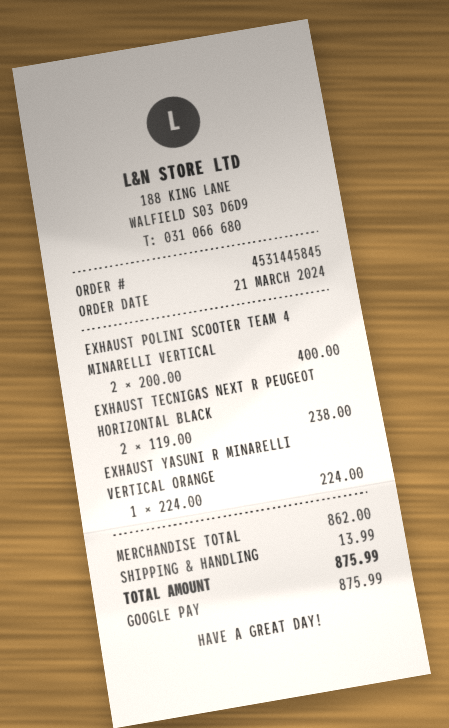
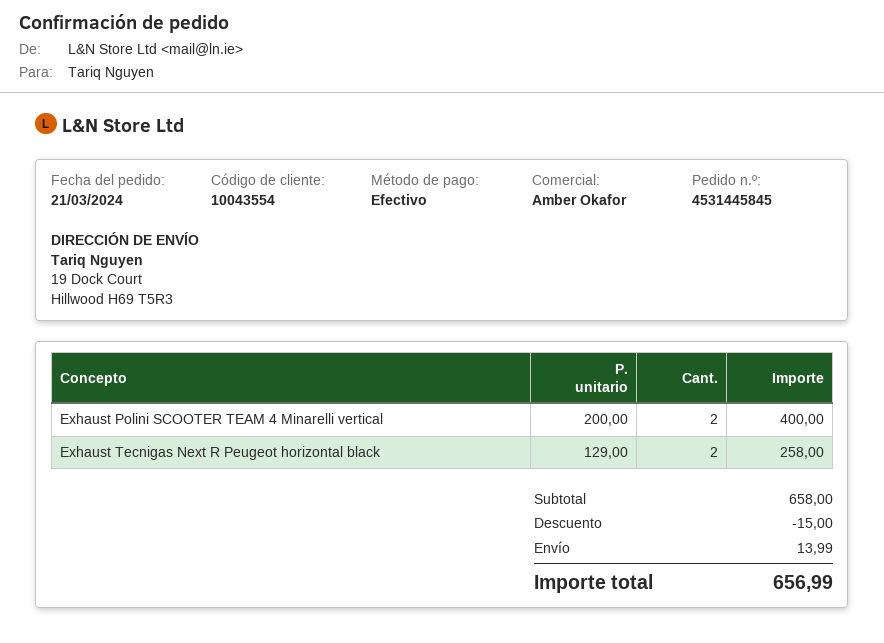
payment method: Google Pay -> cash
EXHAUST TECNIGAS NEXT R PEUGEOT HORIZONTAL BLACK: 2 x 119.00 = 238.00 -> 2 x 129.00 = 258.00
EXHAUST YASUNI R MINARELLI VERTICAL ORANGE: 1 x 224.00 = 224.00 -> none
subtotal: 862.00 -> 658.00
discount: none -> 15.00
total: 875.99 -> 656.99

